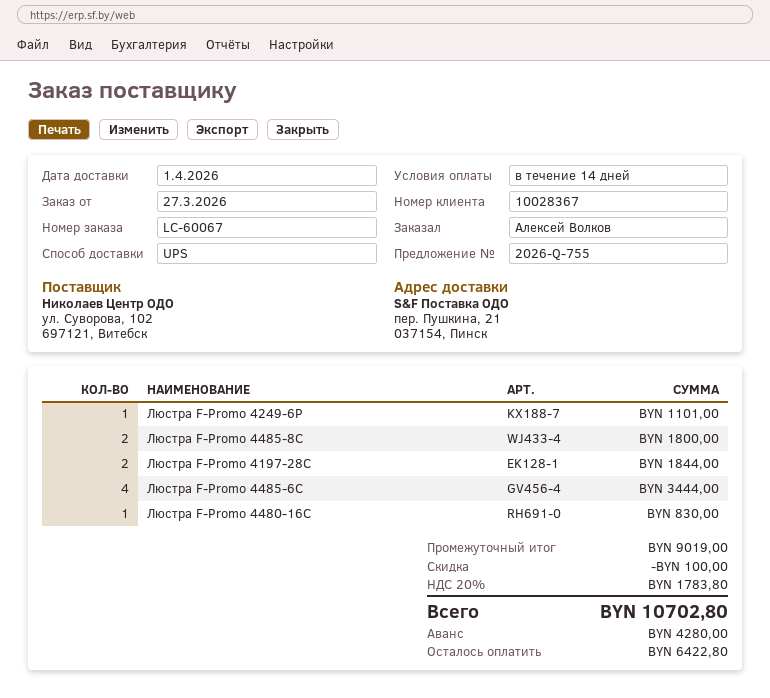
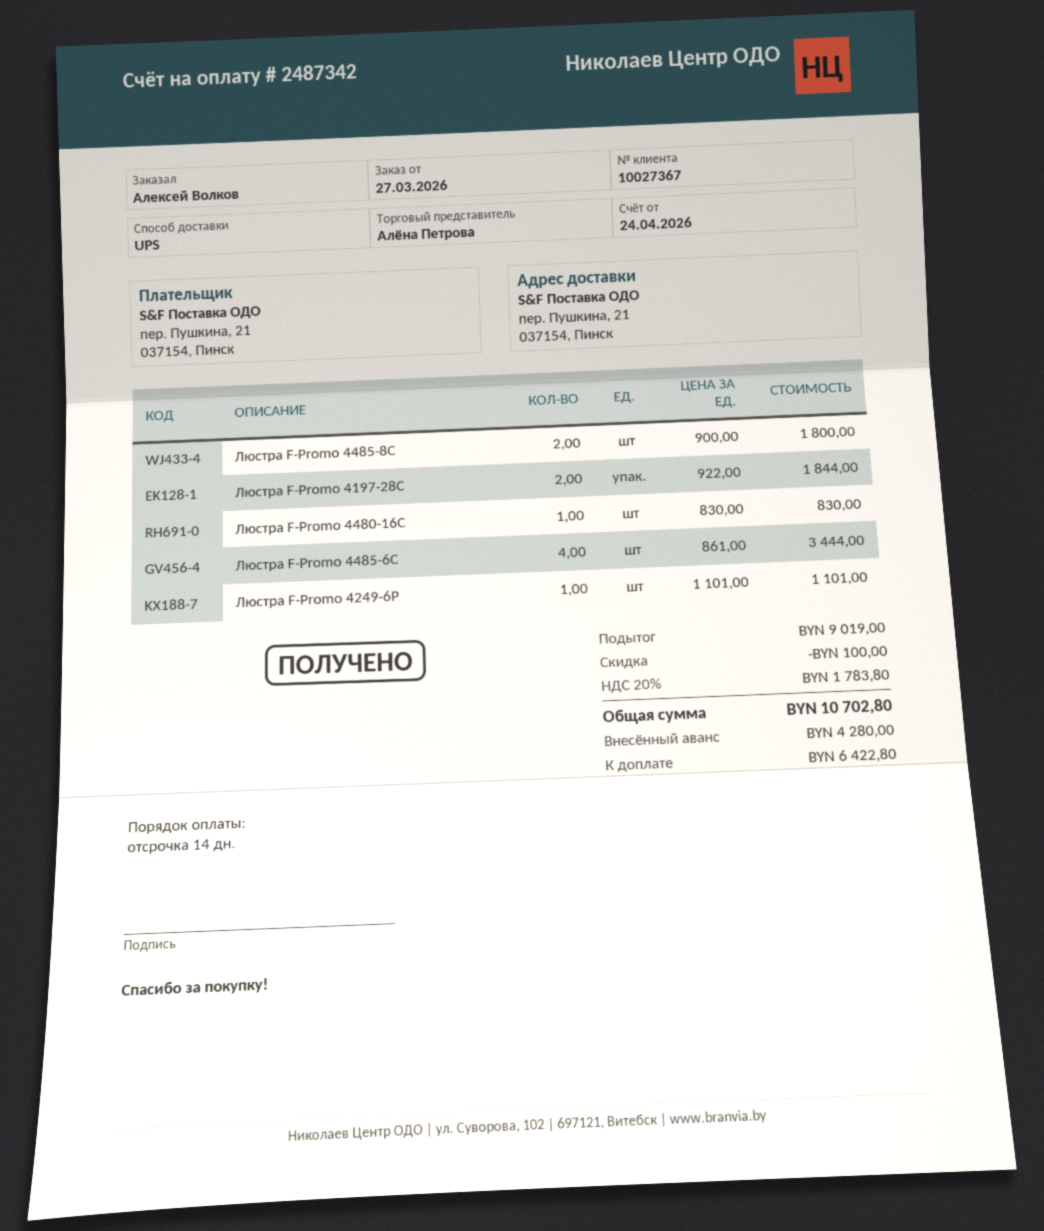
customer number: 10028367 -> 10027367

